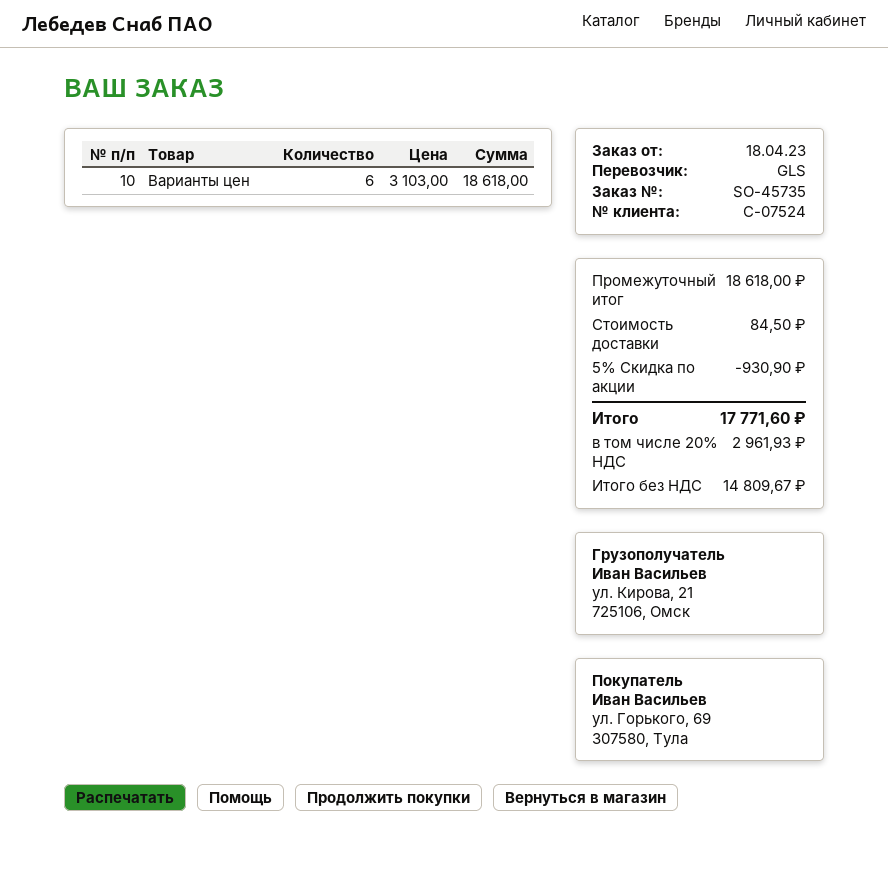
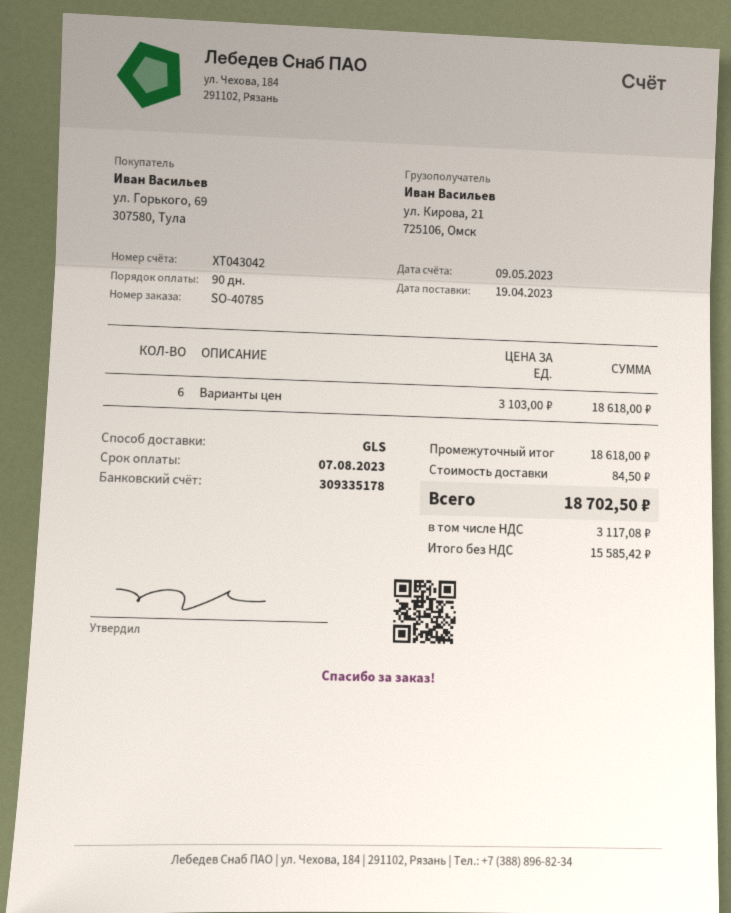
order number: SO-45735 -> SO-40785
discount: 5% = 930.90 -> none
net: 14809.67 -> 15585.42
tax: 2961.93 -> 3117.08
total: 17771.60 -> 18702.50

